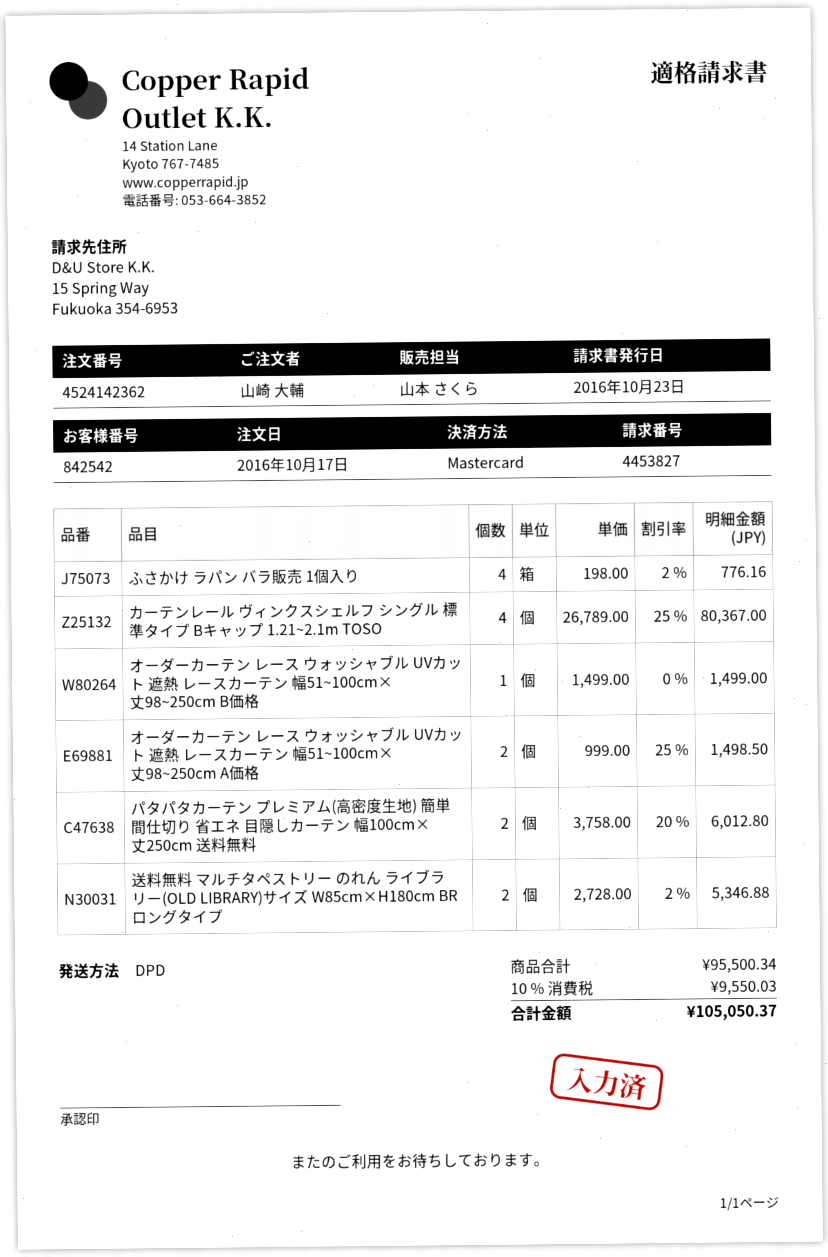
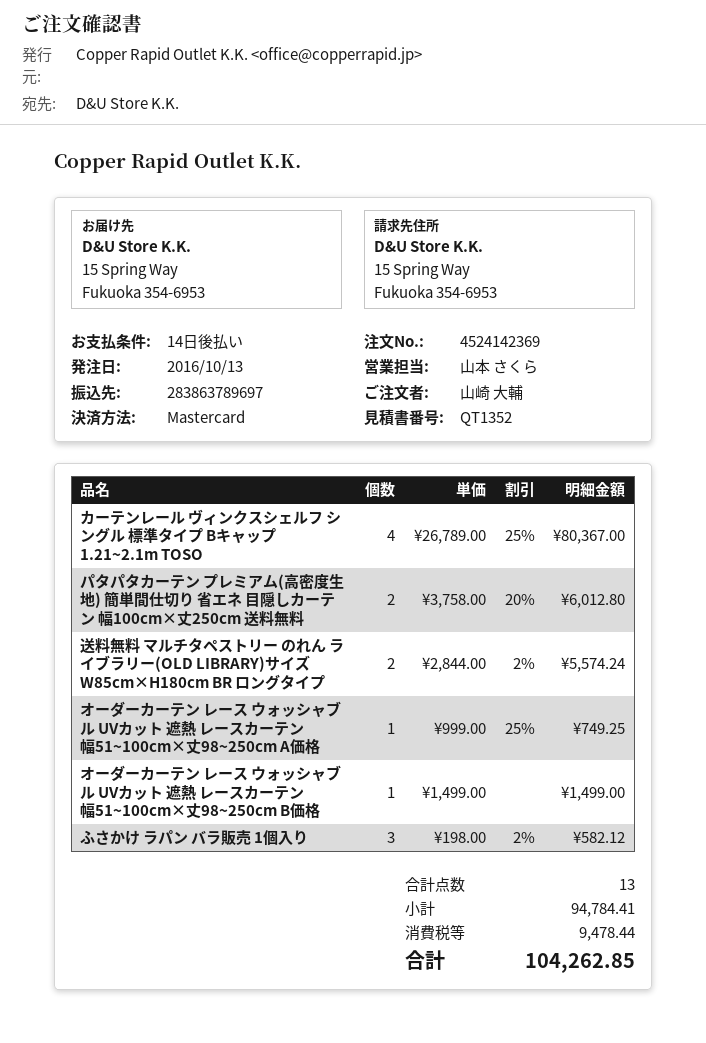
order number: 4524142362 -> 4524142369
order date: 2016-10-17 -> 2016-10-13
ふさかけ ラパン バラ販売 1個入り: 4 x 198.00 - 2% = 776.16 -> 3 x 198.00 - 2% = 582.12
オーダーカーテン レース ウォッシャブル UVカット 遮熱 レースカーテン 幅51~100cm×丈98~250cm A価格: 2 x 999.00 - 25% = 1498.50 -> 1 x 999.00 - 25% = 749.25
送料無料 マルチタペストリー のれん ライブラリー(OLD LIBRARY)サイズ W85cm×H180cm BR ロングタイプ: 2 x 2728.00 - 2% = 5346.88 -> 2 x 2844.00 - 2% = 5574.24
subtotal: 95500.34 -> 94784.41
tax: 9550.03 -> 9478.44
total: 105050.37 -> 104262.85

